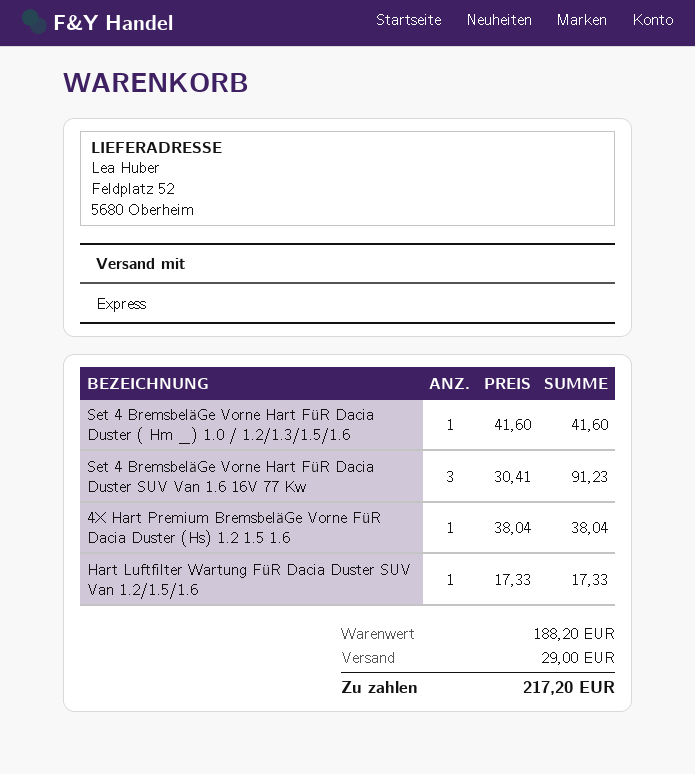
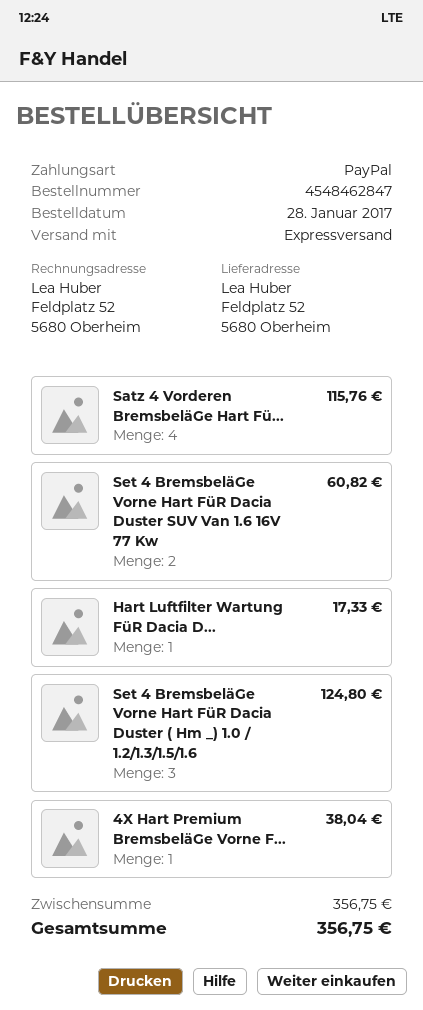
Set 4 BremsbeläGe Vorne Hart FüR Dacia Duster ( Hm _) 1.0 / 1.2/1.3/1.5/1.6: 1 for 41.60 -> 3 for 124.80
Set 4 BremsbeläGe Vorne Hart FüR Dacia Duster SUV Van 1.6 16V 77 Kw: 3 for 91.23 -> 2 for 60.82
Satz 4 Vorderen BremsbeläGe Hart Fü...: none -> 4 for 115.76
subtotal: 188.20 -> 356.75
shipping: 29.00 -> none
total: 217.20 -> 356.75

